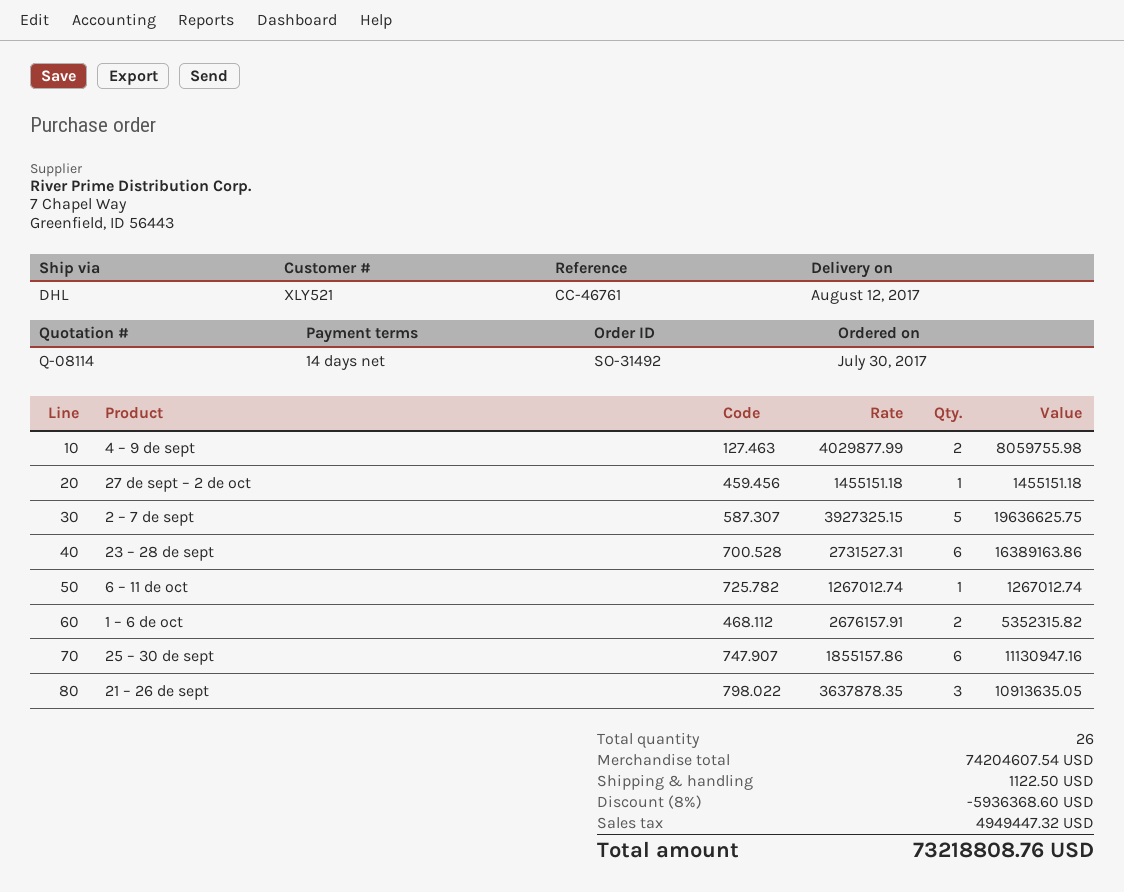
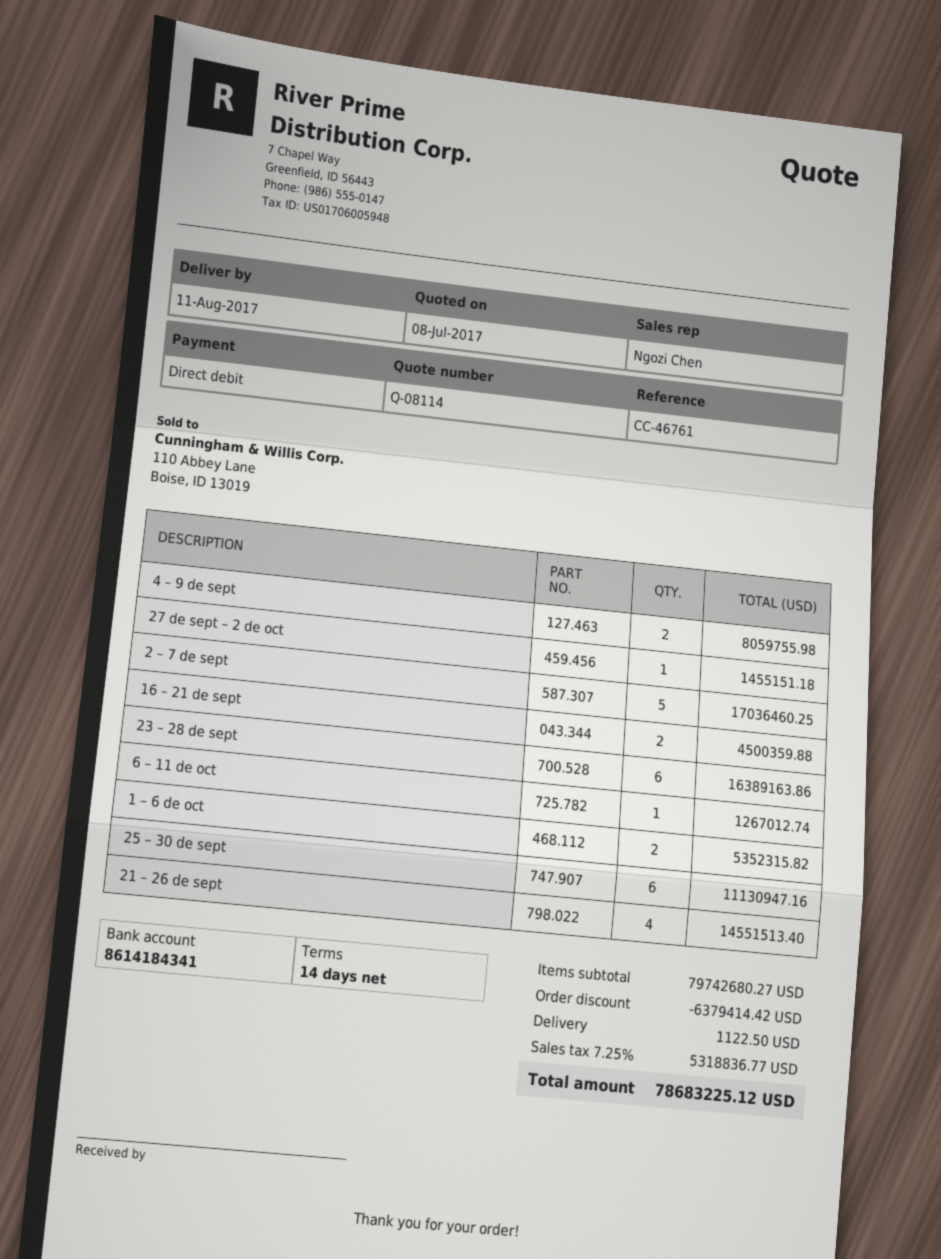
delivery date: 2017-08-12 -> 2017-08-11
2 – 7 de sept: 5 for 19636625.75 -> 5 for 17036460.25
21 – 26 de sept: 3 for 10913635.05 -> 4 for 14551513.40
16 – 21 de sept: none -> 2 for 4500359.88
subtotal: 74204607.54 -> 79742680.27
discount: 5936368.60 -> 6379414.42
tax: 4949447.32 -> 5318836.77
total: 73218808.76 -> 78683225.12

